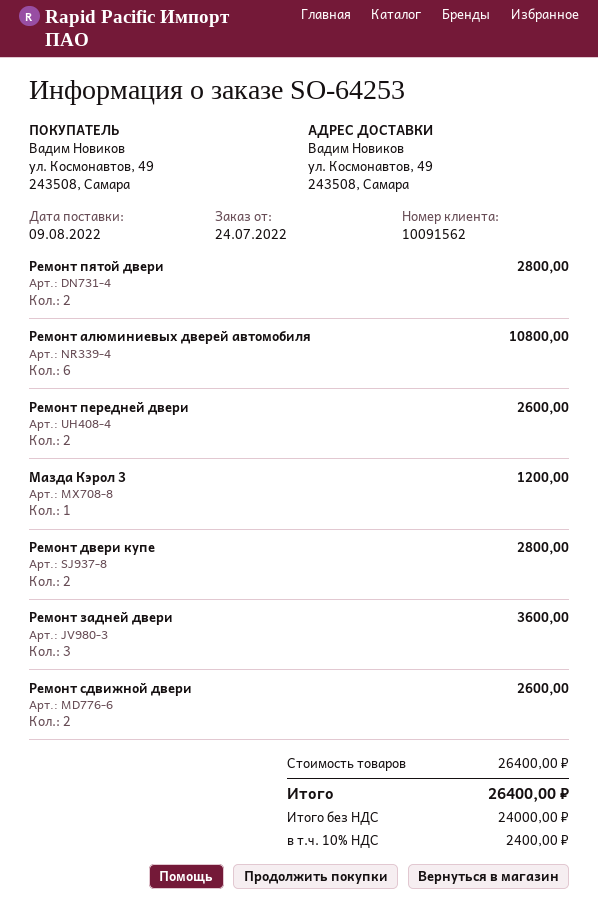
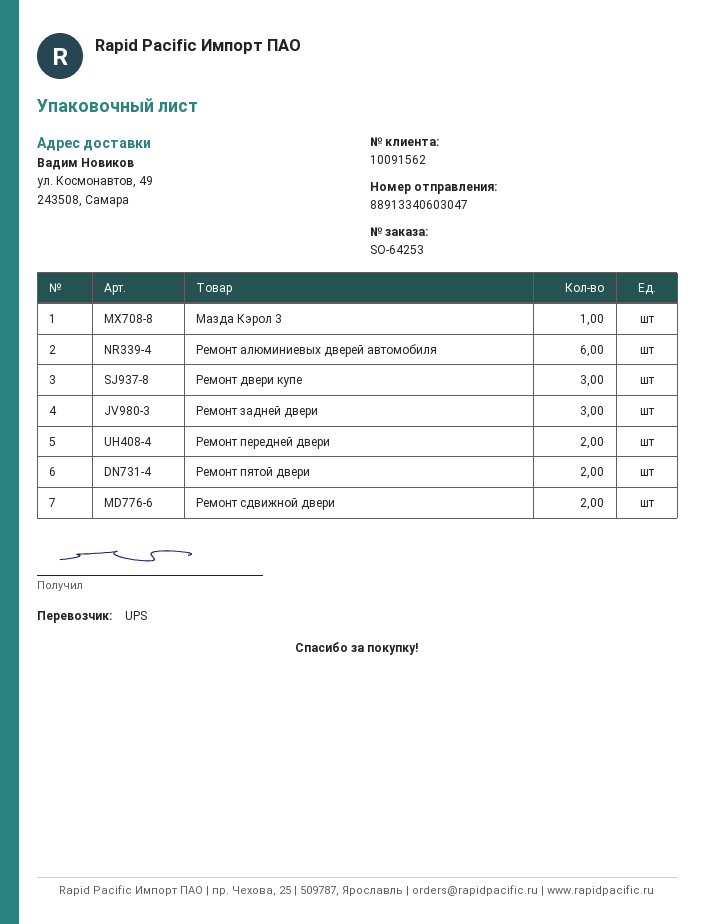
Ремонт двери купе: 2 -> 3

